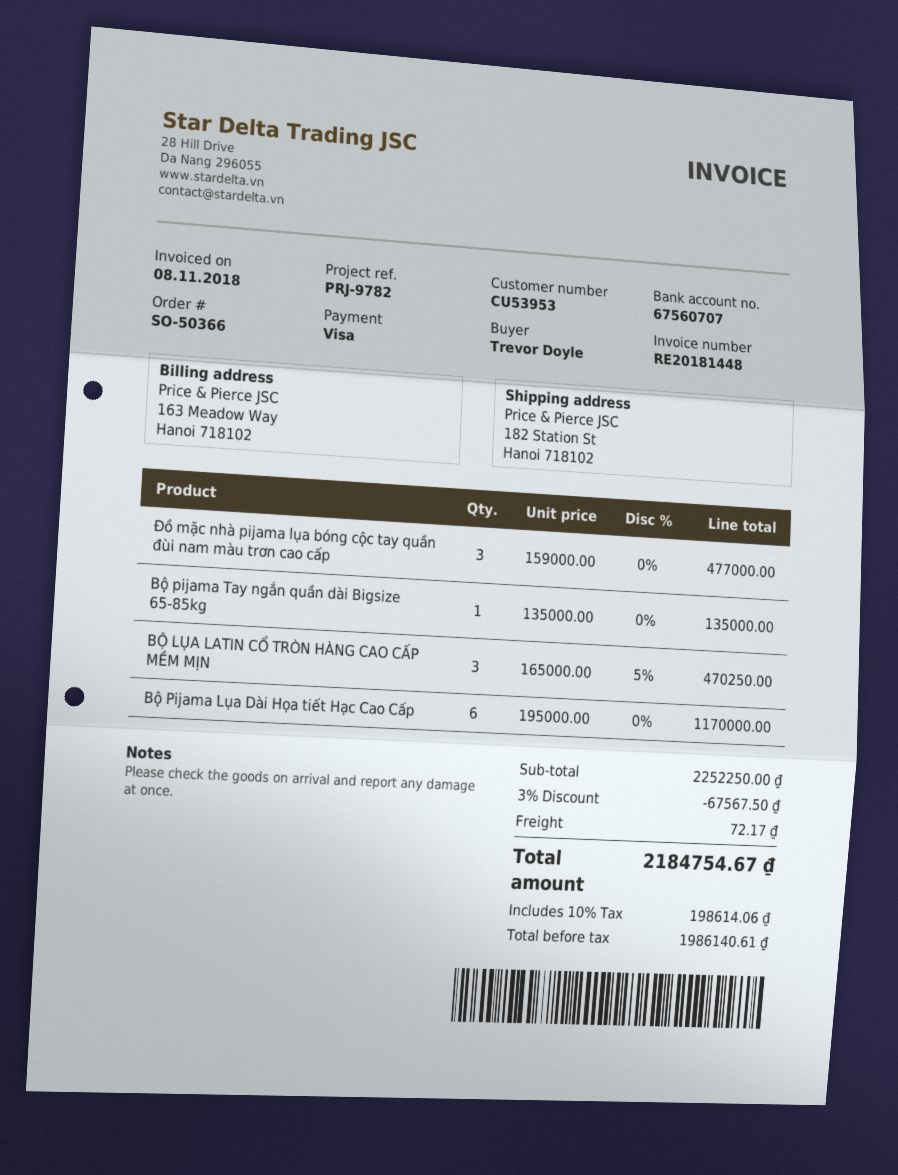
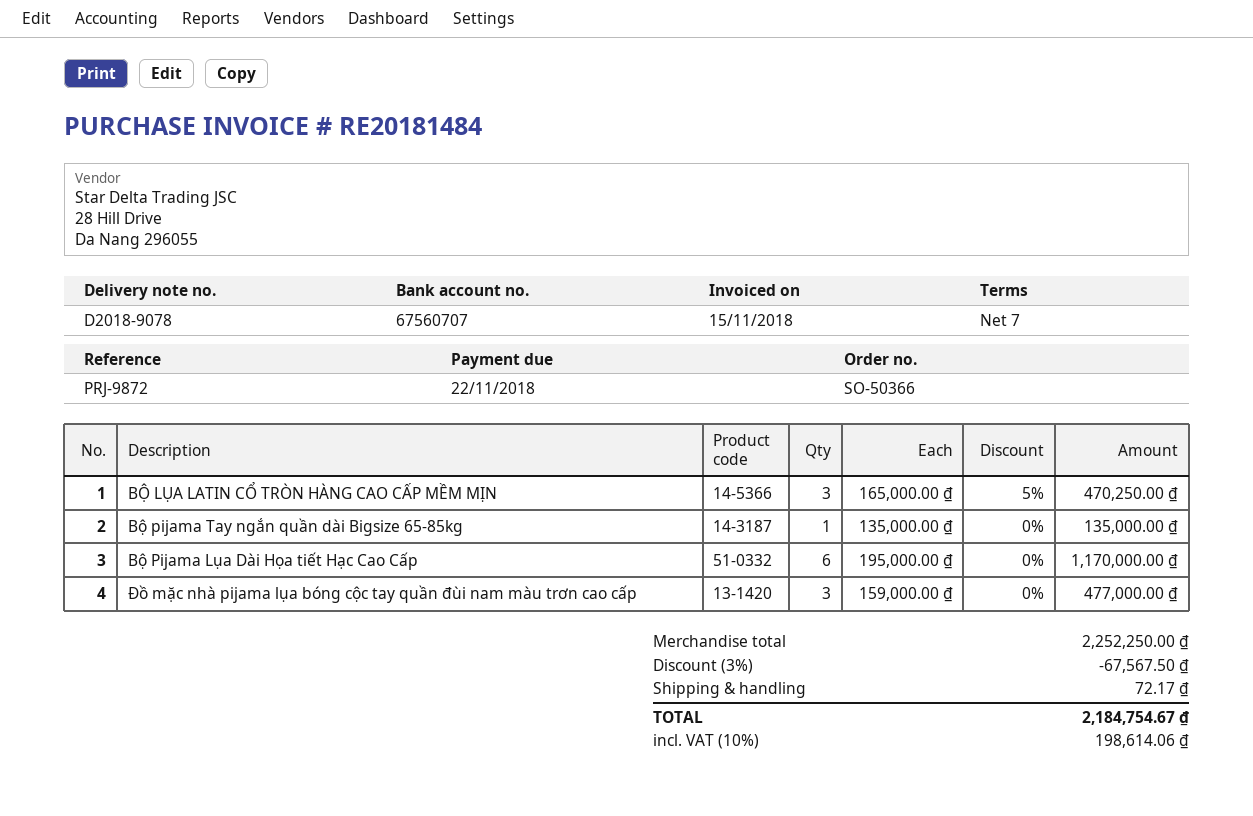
invoice number: RE20181448 -> RE20181484
invoice date: 2018-11-08 -> 2018-11-15
reference: PRJ-9782 -> PRJ-9872

